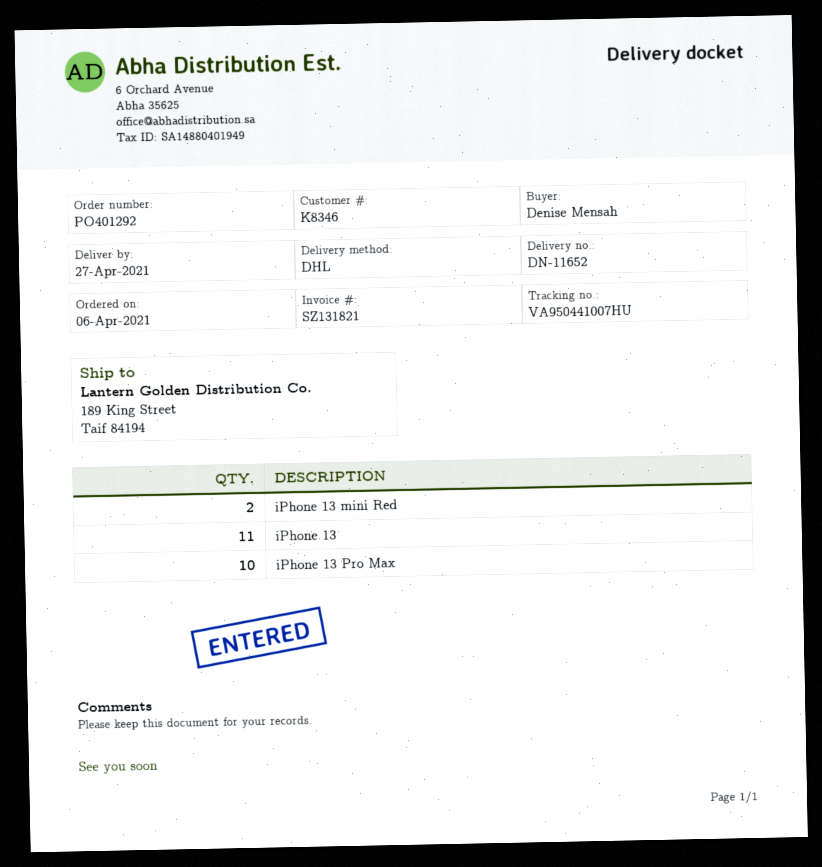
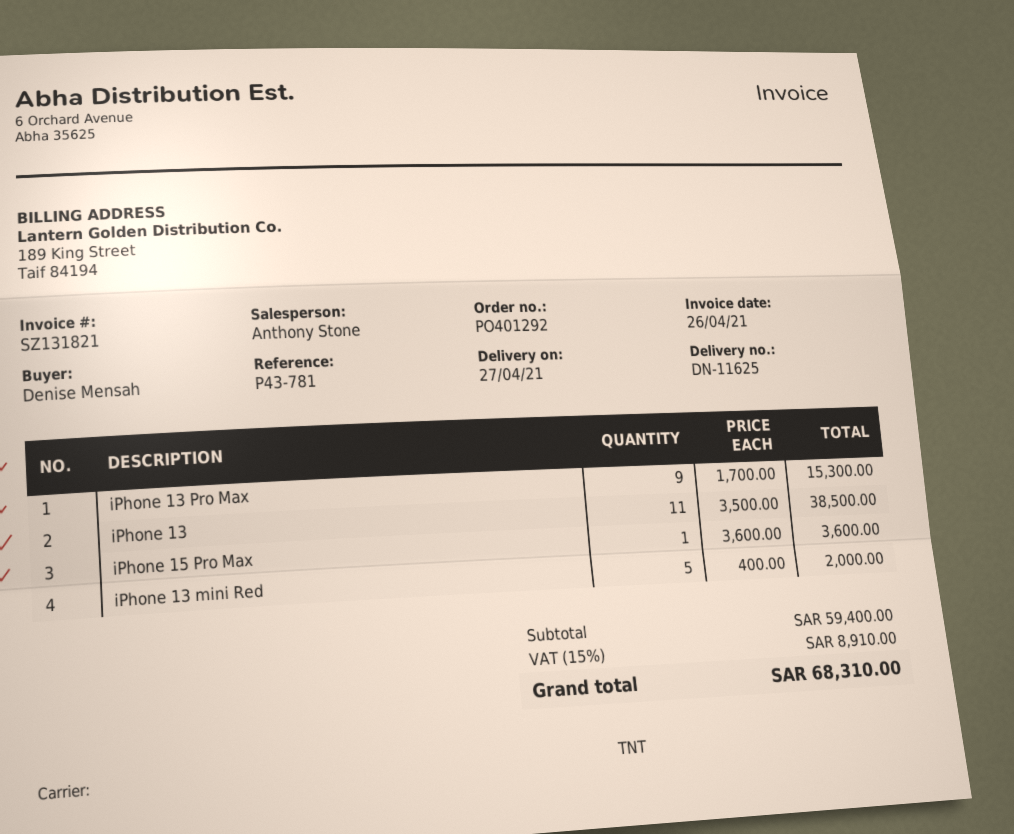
delivery note number: DN-11652 -> DN-11625
shipping method: DHL -> TNT
iPhone 13 mini Red: 2 -> 5
iPhone 13 Pro Max: 10 -> 9
iPhone 15 Pro Max: none -> 1

